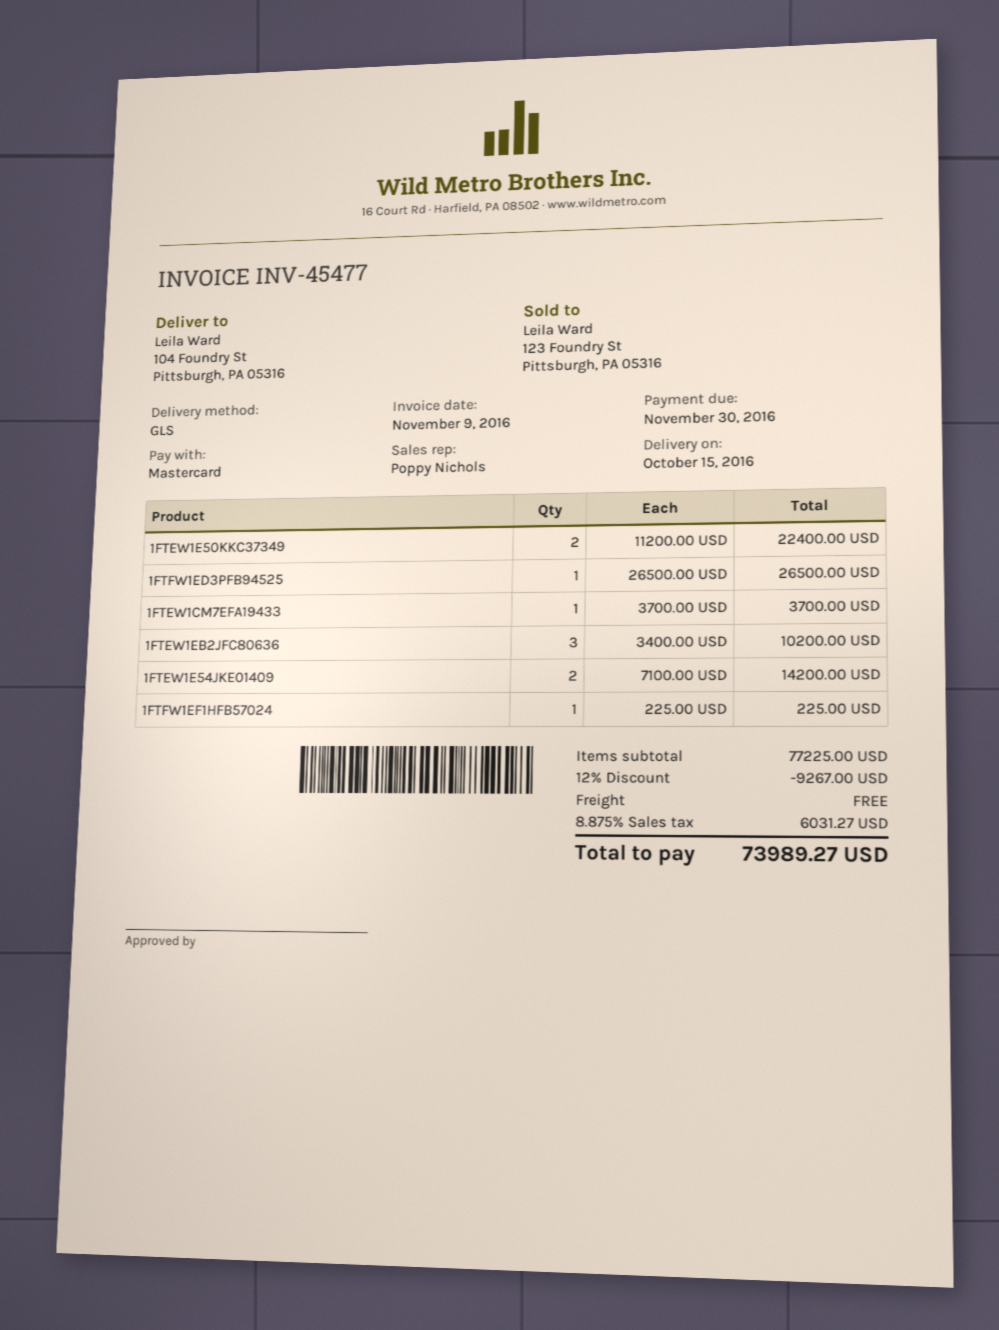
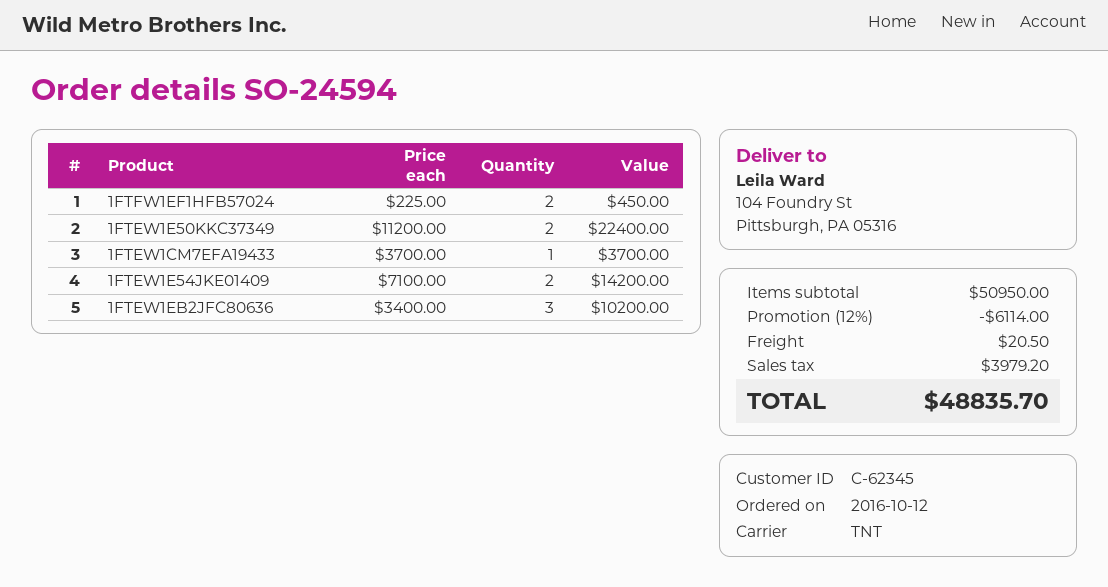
shipping method: GLS -> TNT
1FTFW1ED3PFB94525: 1 x 26500.00 = 26500.00 -> none
1FTFW1EF1HFB57024: 1 x 225.00 = 225.00 -> 2 x 225.00 = 450.00
subtotal: 77225.00 -> 50950.00
discount: 12% = 9267.00 -> 12% = 6114.00
shipping: 0.00 -> 20.50
tax: 6031.27 -> 3979.20
total: 73989.27 -> 48835.70

